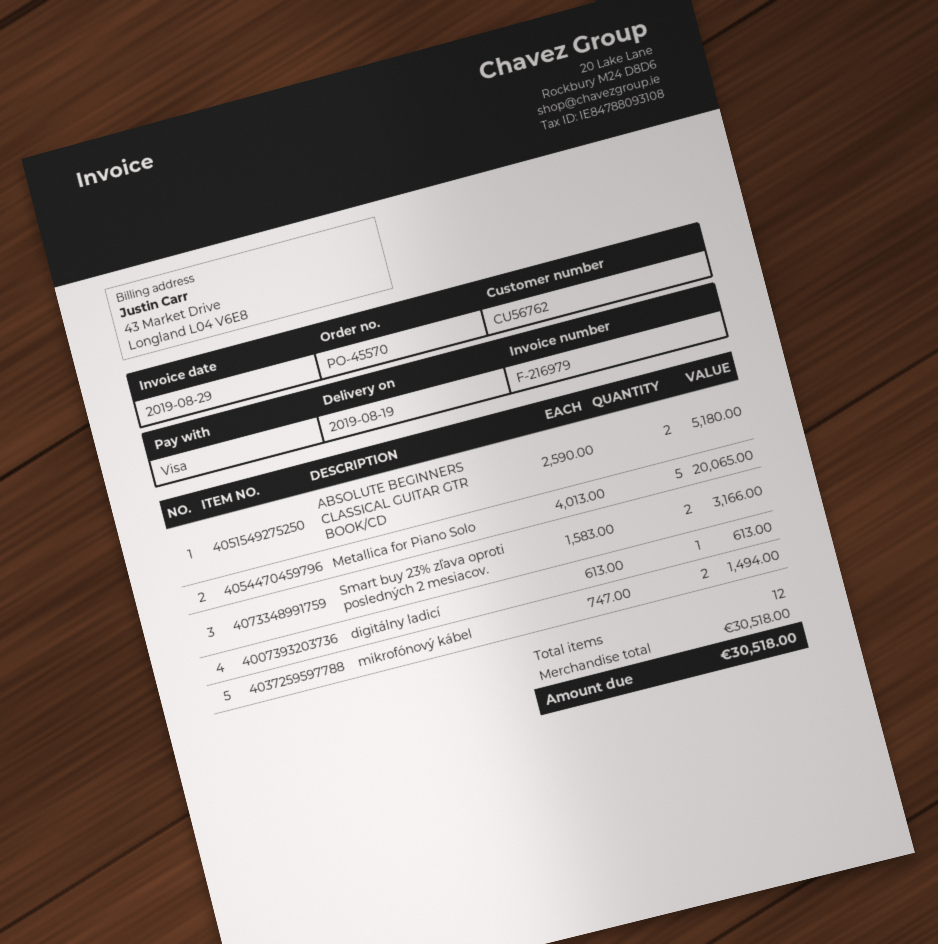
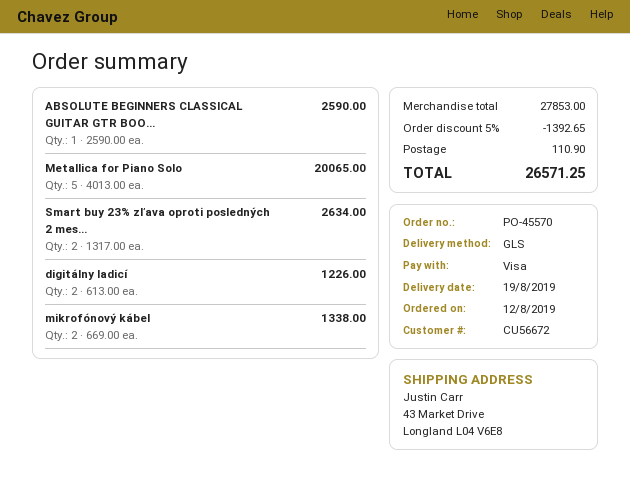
customer number: CU56762 -> CU56672
ABSOLUTE BEGINNERS CLASSICAL GUITAR GTR BOOK/CD: 2 x 2590.00 = 5180.00 -> 1 x 2590.00 = 2590.00
Smart buy 23% zľava oproti posledných 2 mesiacov.: 2 x 1583.00 = 3166.00 -> 2 x 1317.00 = 2634.00
digitálny ladicí: 1 x 613.00 = 613.00 -> 2 x 613.00 = 1226.00
mikrofónový kábel: 2 x 747.00 = 1494.00 -> 2 x 669.00 = 1338.00
subtotal: 30518.00 -> 27853.00
discount: none -> 5% = 1392.65
shipping: none -> 110.90
total: 30518.00 -> 26571.25

